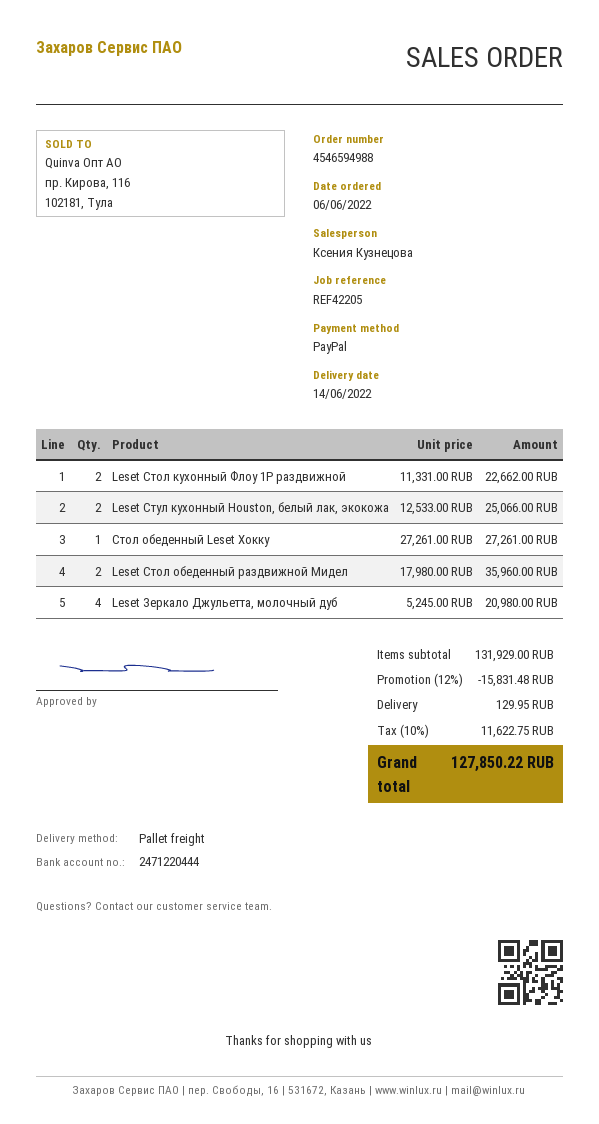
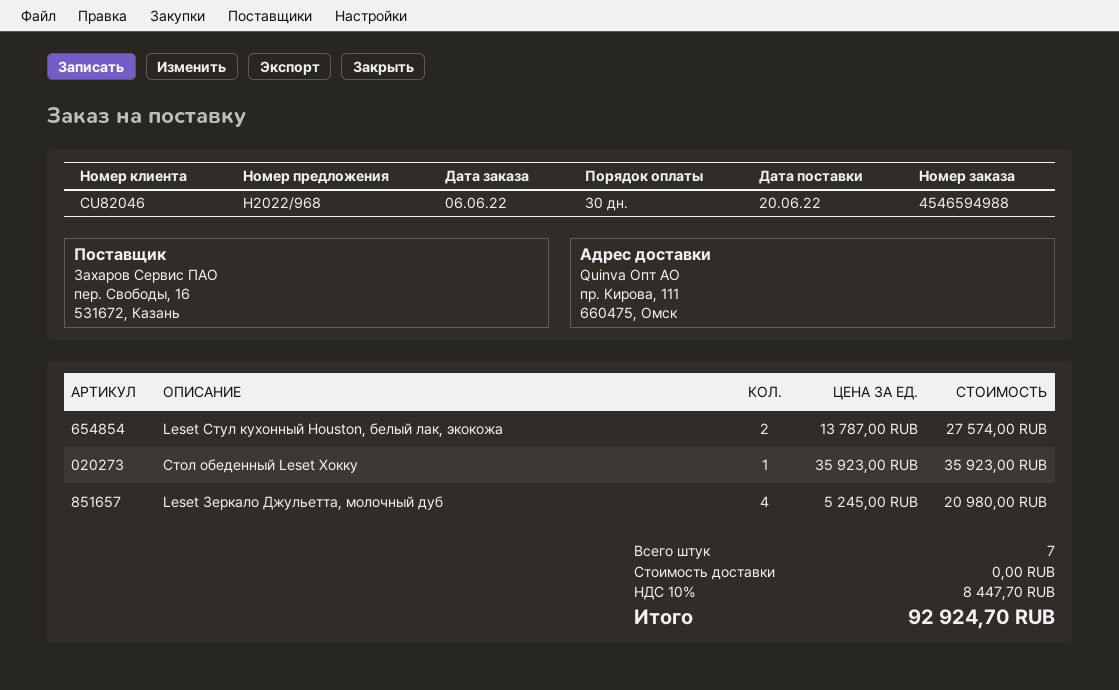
delivery date: 2022-06-14 -> 2022-06-20
Leset Стол кухонный Флоу 1Р раздвижной: 2 x 11331.00 = 22662.00 -> none
Leset Стул кухонный Houston, белый лак, экокожа: 2 x 12533.00 = 25066.00 -> 2 x 13787.00 = 27574.00
Стол обеденный Leset Хокку: 1 x 27261.00 = 27261.00 -> 1 x 35923.00 = 35923.00
Leset Стол обеденный раздвижной Мидел: 2 x 17980.00 = 35960.00 -> none
discount: 12% = 15831.48 -> none
shipping: 129.95 -> 0.00
tax: 10% = 11622.75 -> 10% = 8447.70
total: 127850.22 -> 92924.70

